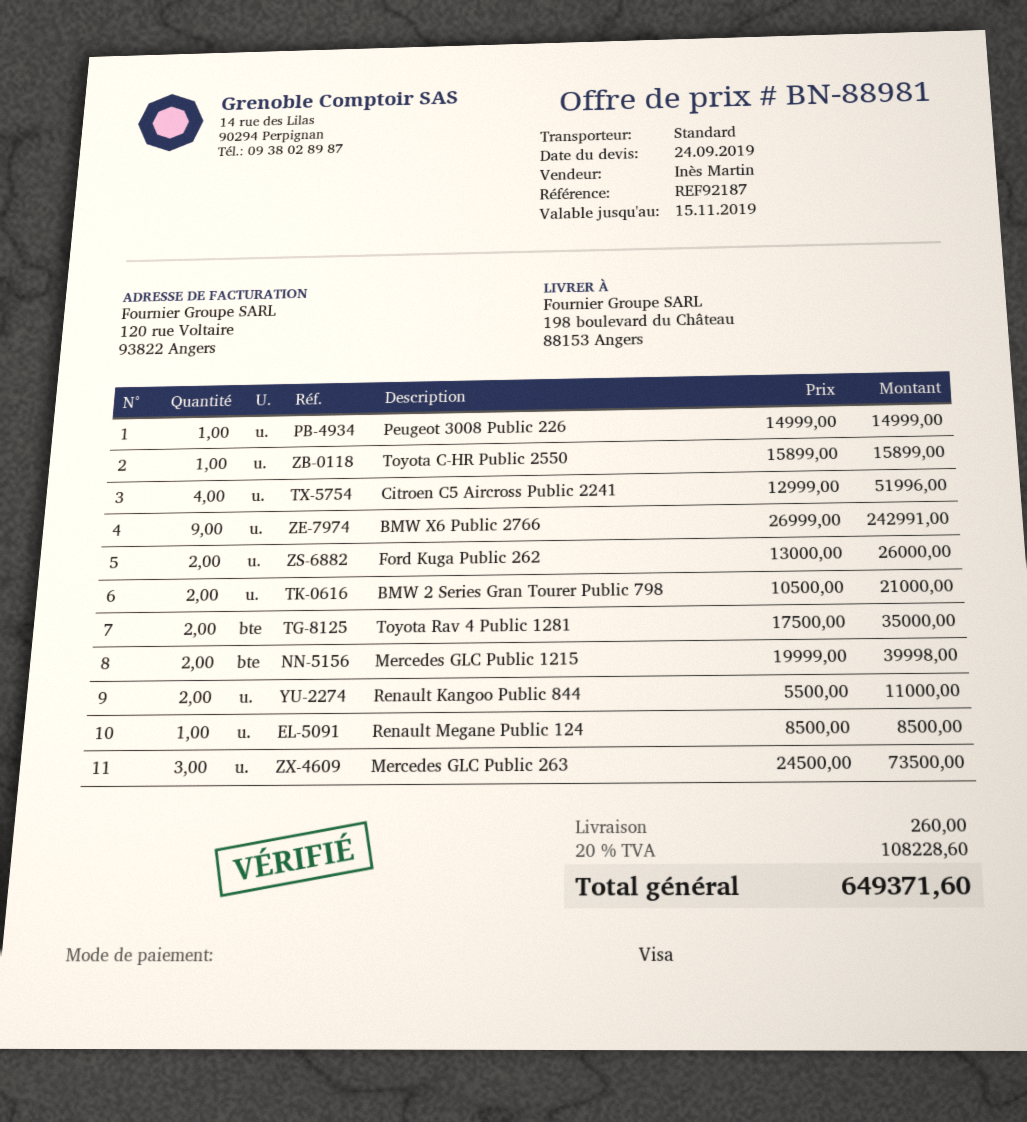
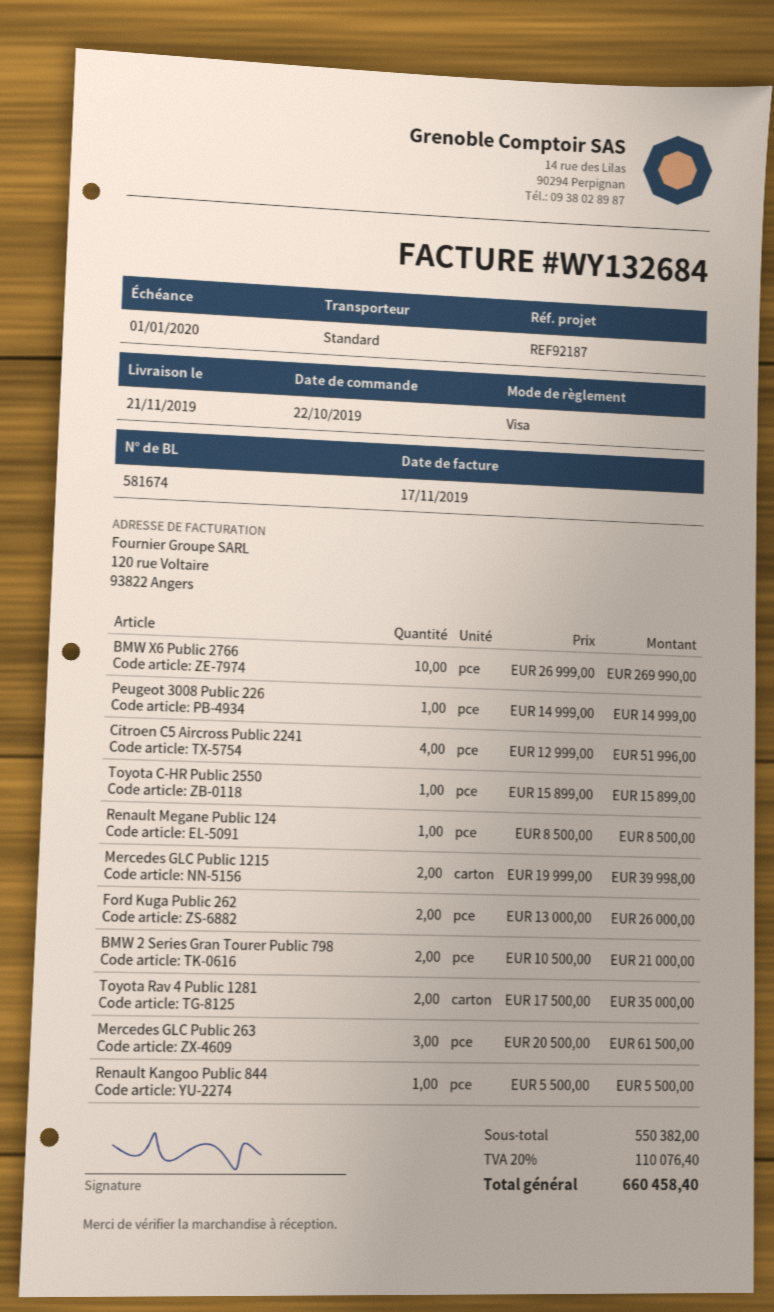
BMW X6 Public 2766: 9 x 26999.00 = 242991.00 -> 10 x 26999.00 = 269990.00
Renault Kangoo Public 844: 2 x 5500.00 = 11000.00 -> 1 x 5500.00 = 5500.00
Mercedes GLC Public 263: 3 x 24500.00 = 73500.00 -> 3 x 20500.00 = 61500.00
shipping: 260.00 -> none
tax: 20% = 108228.60 -> 20% = 110076.40
total: 649371.60 -> 660458.40

